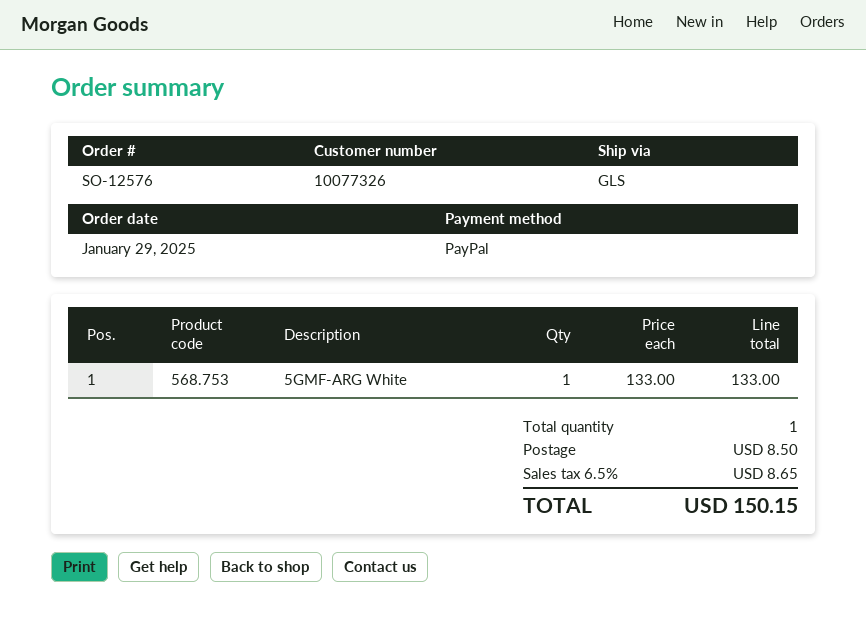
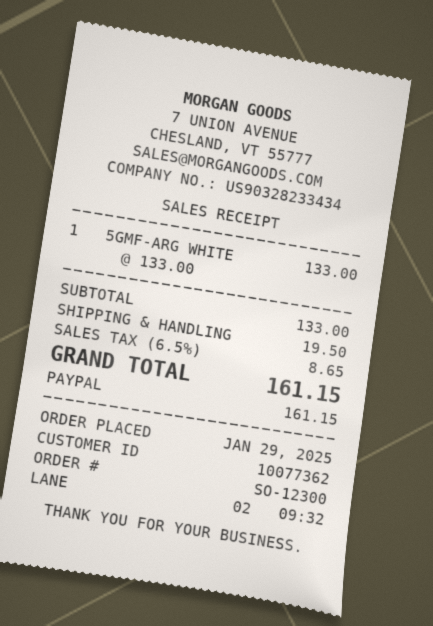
order number: SO-12576 -> SO-12300
customer number: 10077326 -> 10077362
shipping: 8.50 -> 19.50
total: 150.15 -> 161.15

